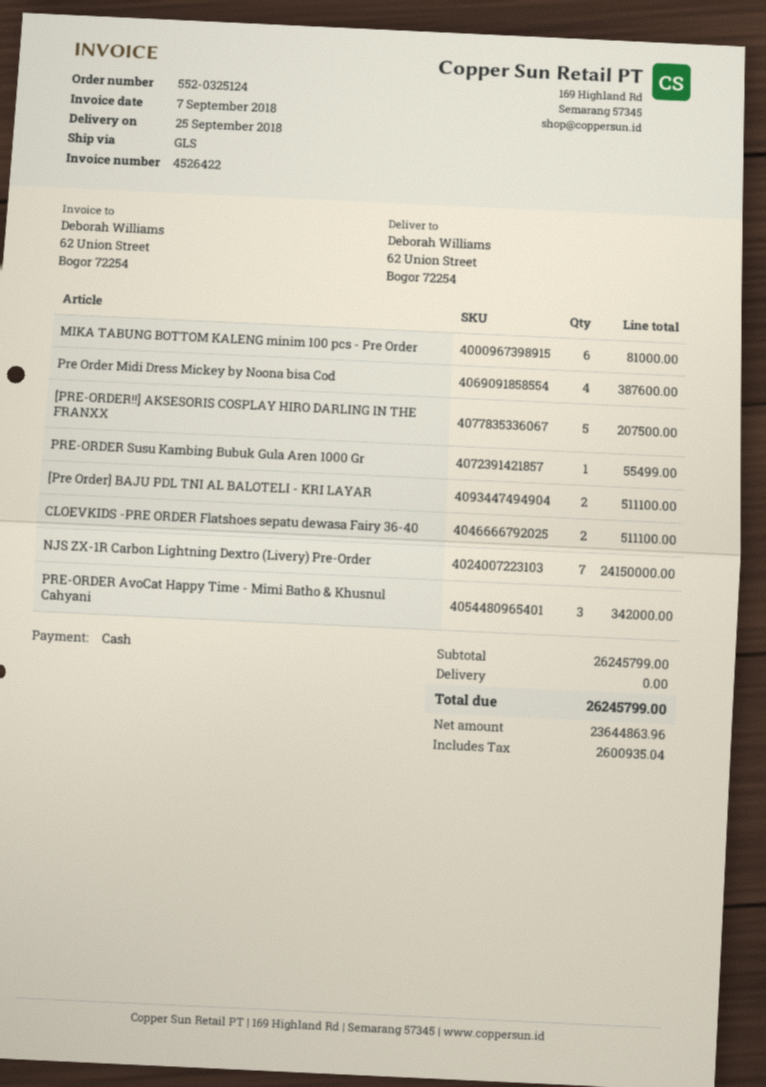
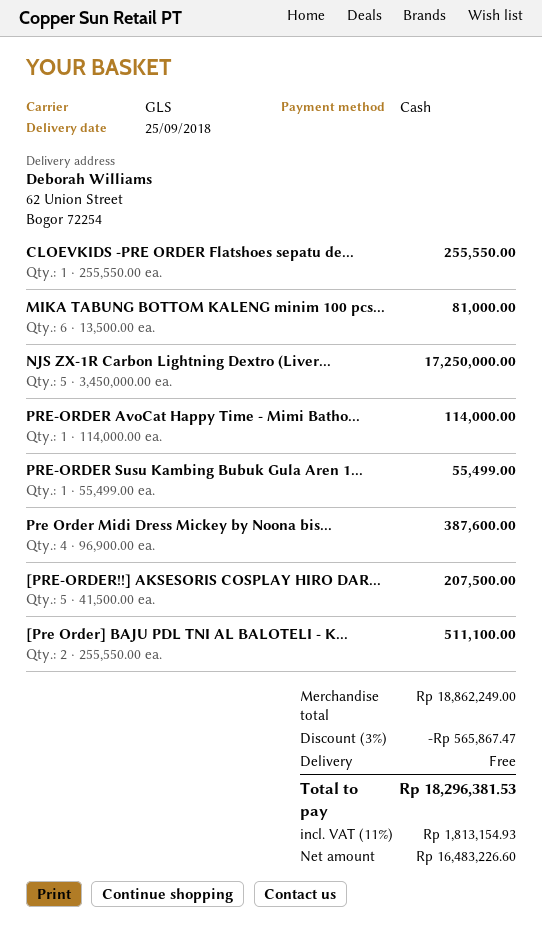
CLOEVKIDS -PRE ORDER Flatshoes sepatu dewasa Fairy 36-40: 2 for 511100.00 -> 1 for 255550.00
NJS ZX-1R Carbon Lightning Dextro (Livery) Pre-Order: 7 for 24150000.00 -> 5 for 17250000.00
PRE-ORDER AvoCat Happy Time - Mimi Batho & Khusnul Cahyani: 3 for 342000.00 -> 1 for 114000.00
subtotal: 26245799.00 -> 18862249.00
discount: none -> 3% = 565867.47
net: 23644863.96 -> 16483226.60
tax: 2600935.04 -> 1813154.93
total: 26245799.00 -> 18296381.53

